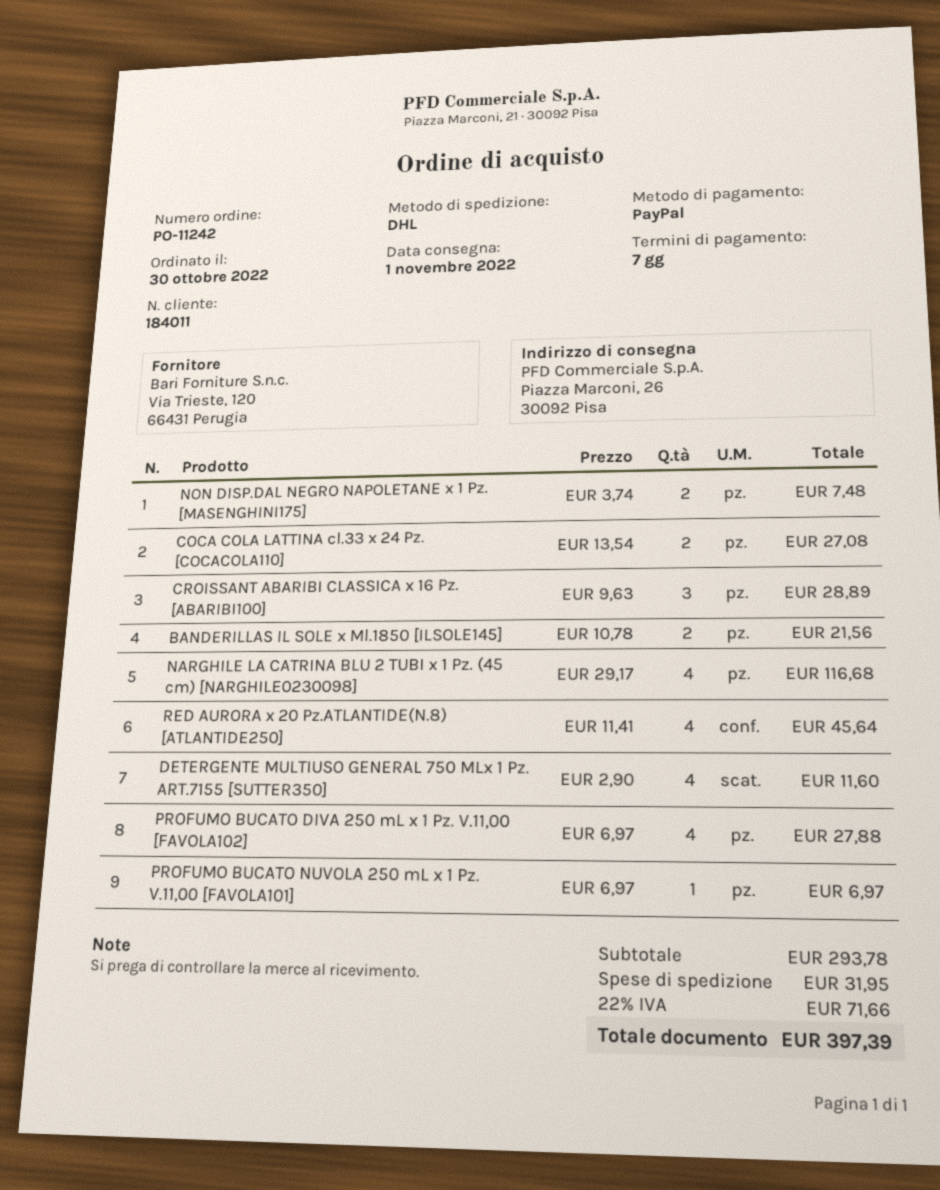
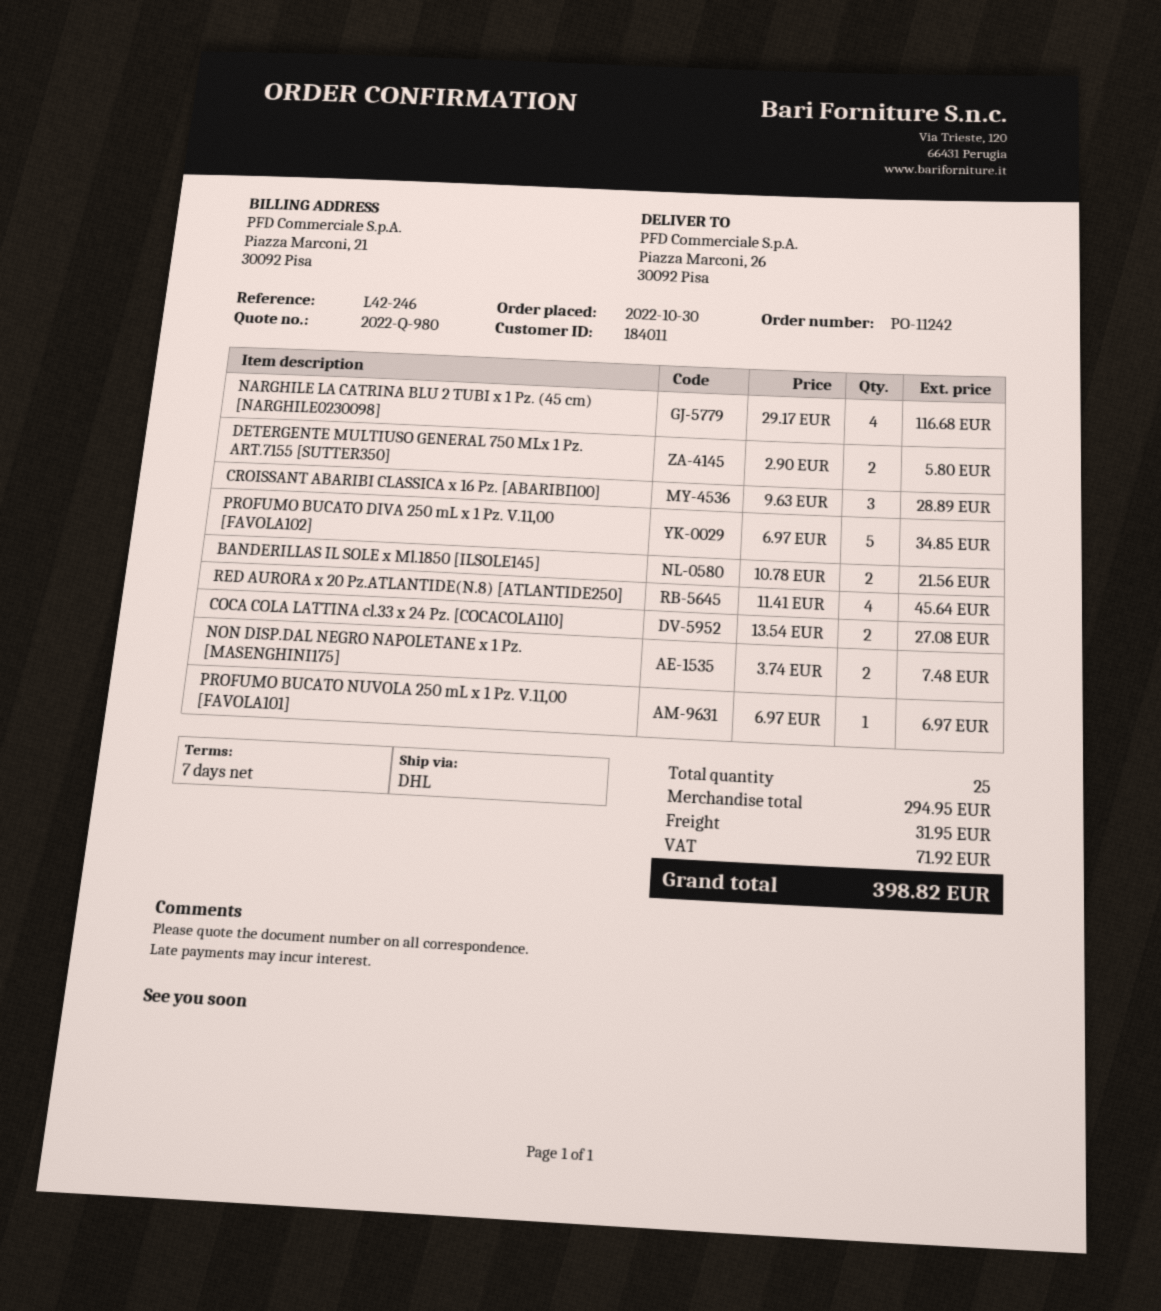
DETERGENTE MULTIUSO GENERAL 750 MLx 1 Pz. ART.7155 [SUTTER350]: 4 x 2.90 = 11.60 -> 2 x 2.90 = 5.80
PROFUMO BUCATO DIVA 250 mL x 1 Pz. V.11,00 [FAVOLA102]: 4 x 6.97 = 27.88 -> 5 x 6.97 = 34.85
subtotal: 293.78 -> 294.95
tax: 71.66 -> 71.92
total: 397.39 -> 398.82

